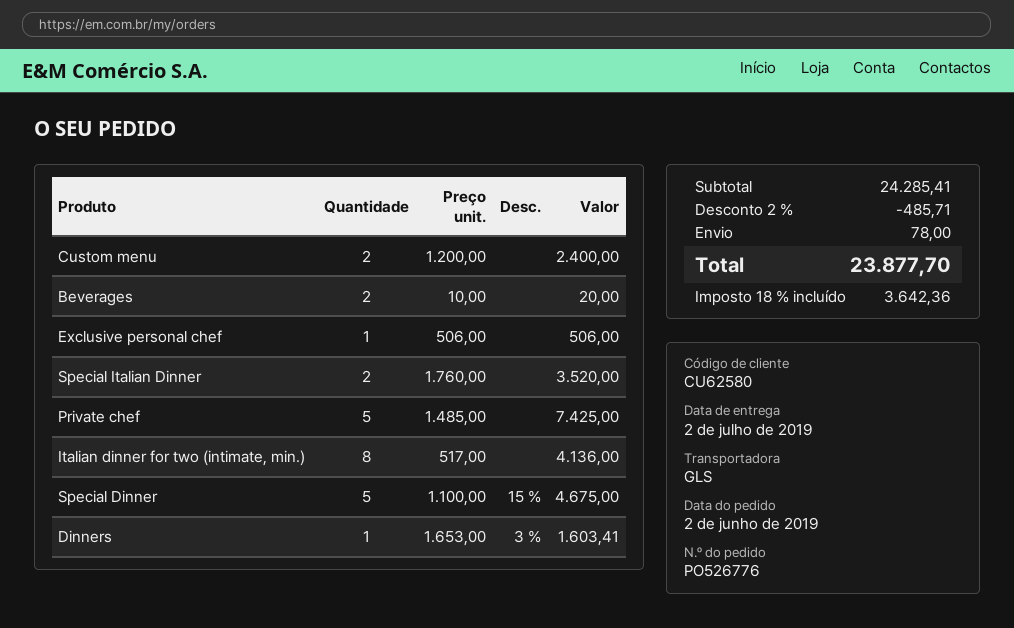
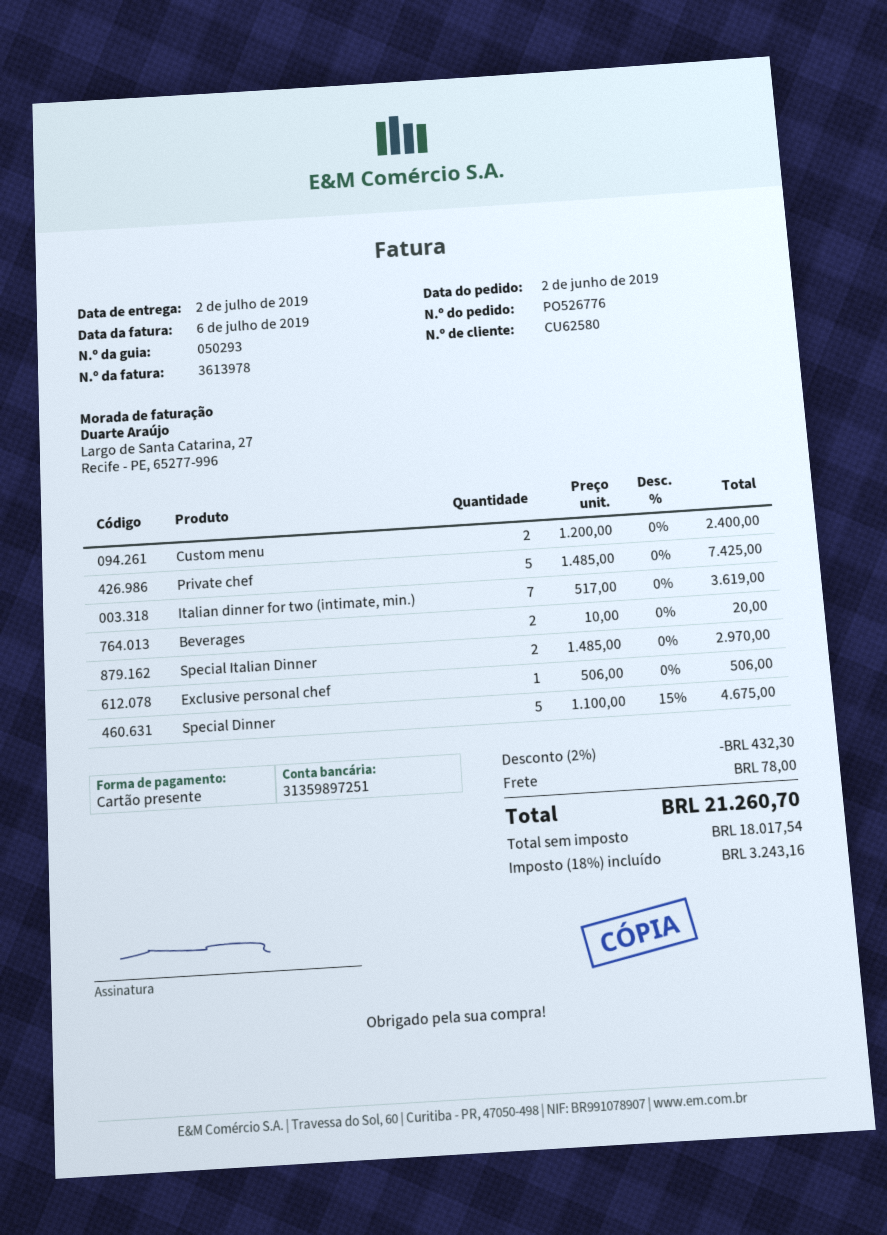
Special Italian Dinner: 2 x 1760.00 = 3520.00 -> 2 x 1485.00 = 2970.00
Italian dinner for two (intimate, min.): 8 x 517.00 = 4136.00 -> 7 x 517.00 = 3619.00
Dinners: 1 x 1653.00 - 3% = 1603.41 -> none
discount: 2% = 485.71 -> 2% = 432.30
tax: 18% = 3642.36 -> 18% = 3243.16
total: 23877.70 -> 21260.70

